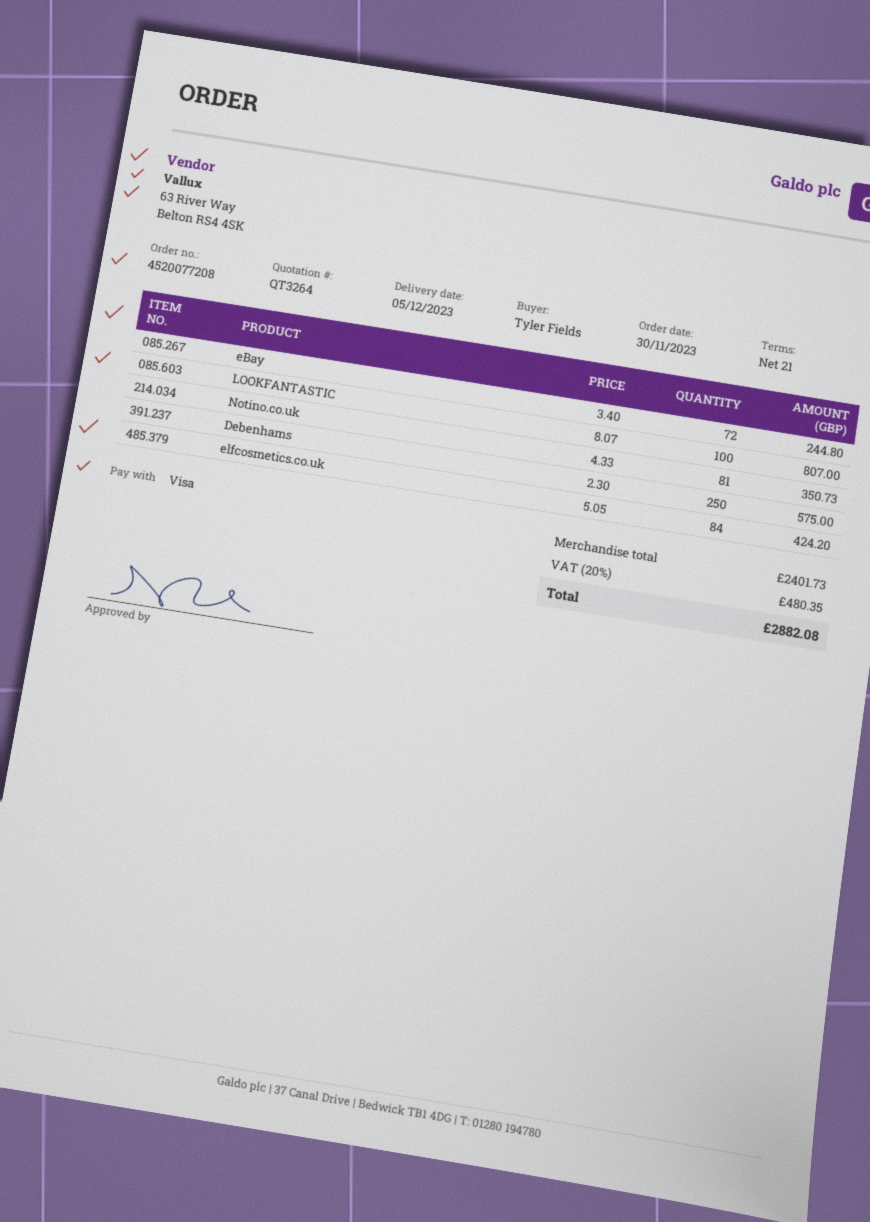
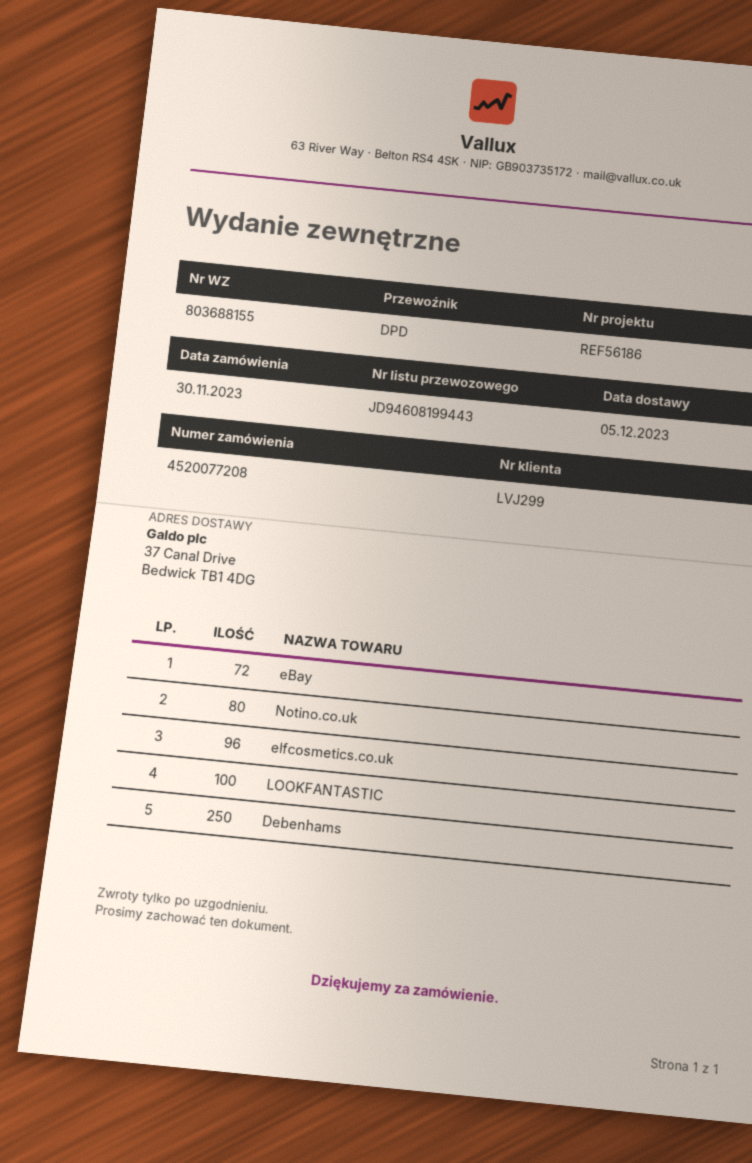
Notino.co.uk: 81 -> 80
elfcosmetics.co.uk: 84 -> 96

